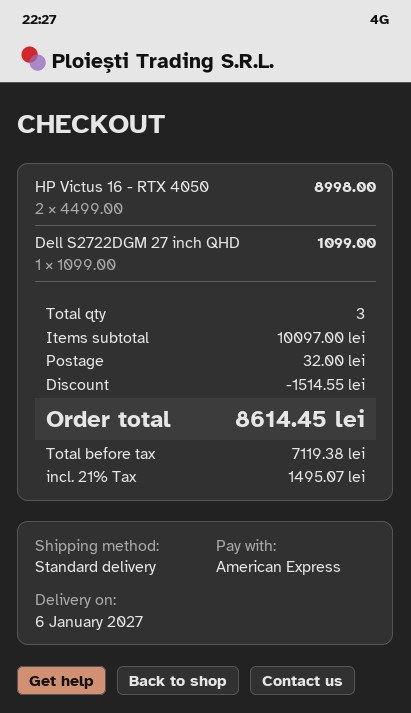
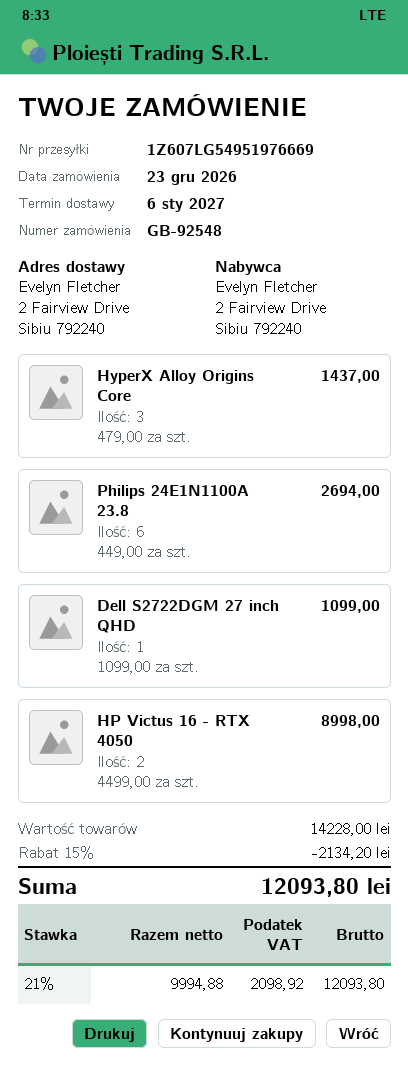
HyperX Alloy Origins Core: none -> 3 x 479.00 = 1437.00
Philips 24E1N1100A 23.8: none -> 6 x 449.00 = 2694.00
subtotal: 10097.00 -> 14228.00
discount: 1514.55 -> 2134.20
shipping: 32.00 -> none
net: 7119.38 -> 9994.88
tax: 21% = 1495.07 -> 21% = 2098.92
total: 8614.45 -> 12093.80

